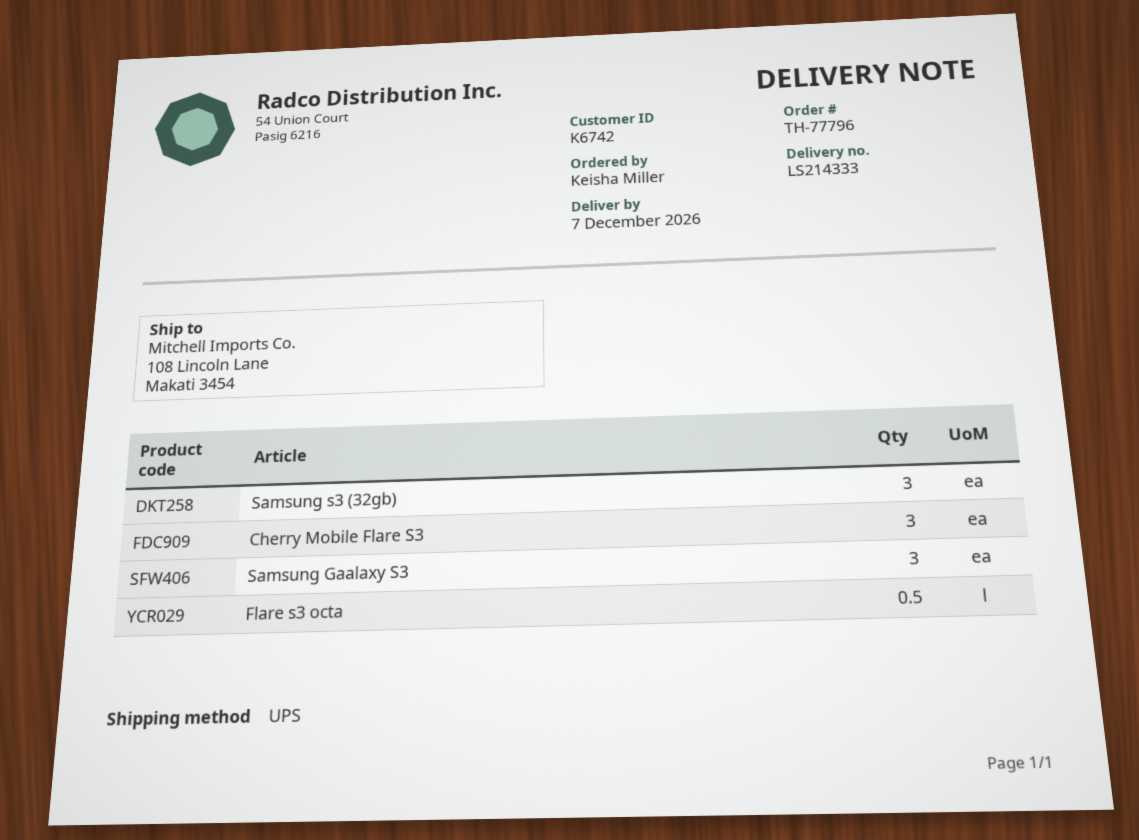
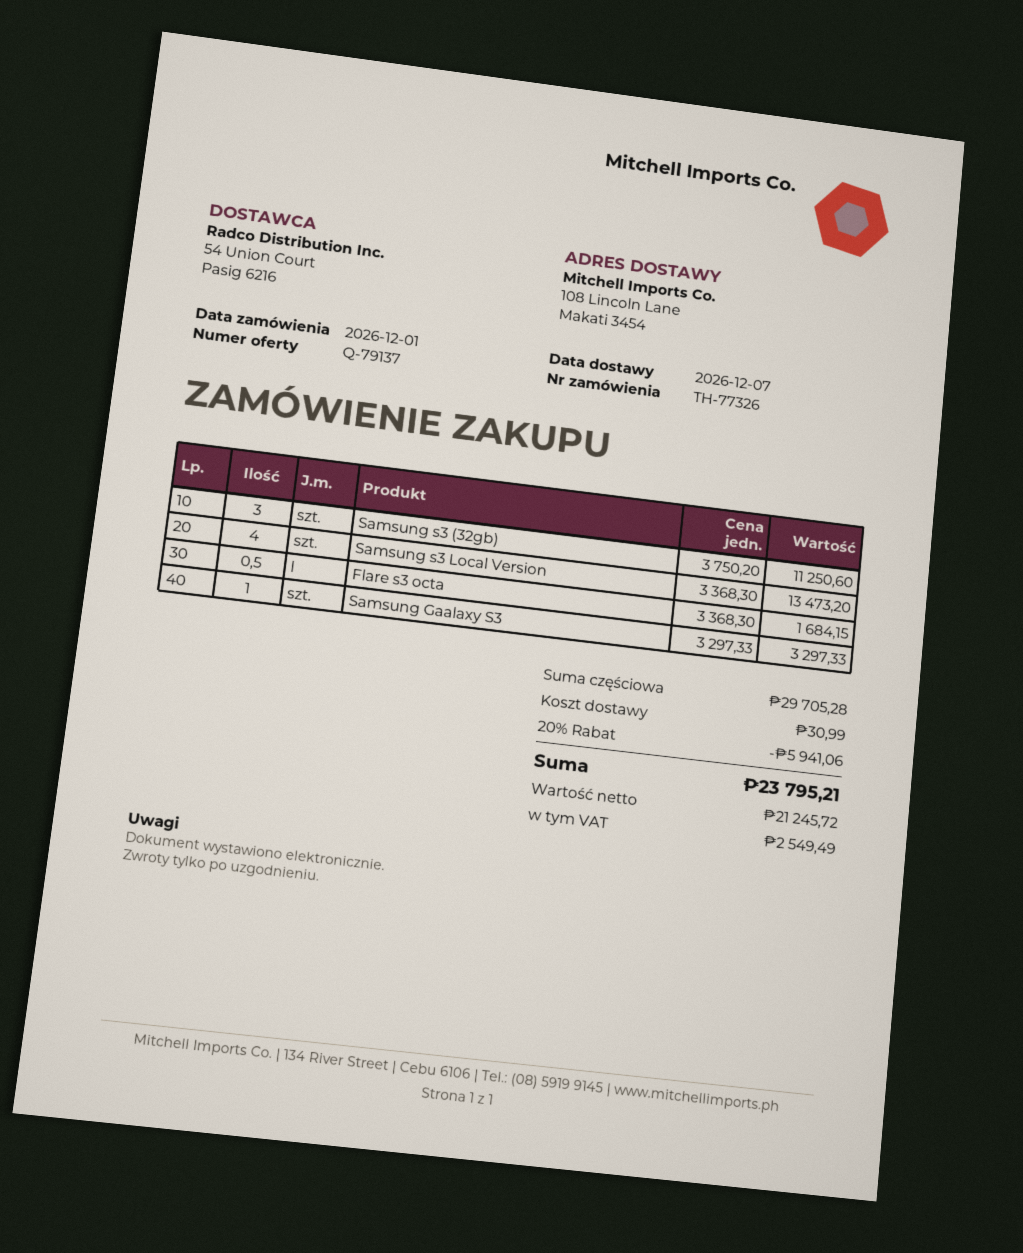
order number: TH-77796 -> TH-77326
Cherry Mobile Flare S3: 3 -> none
Samsung Gaalaxy S3: 3 -> 1
Samsung s3 Local Version: none -> 4

